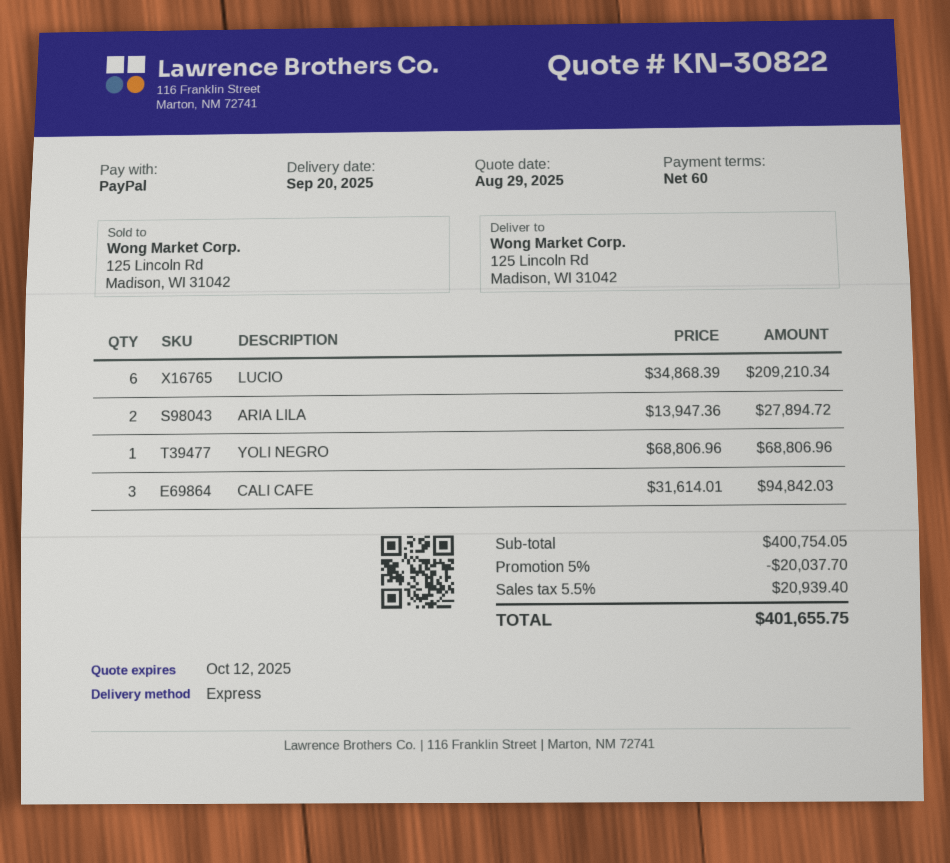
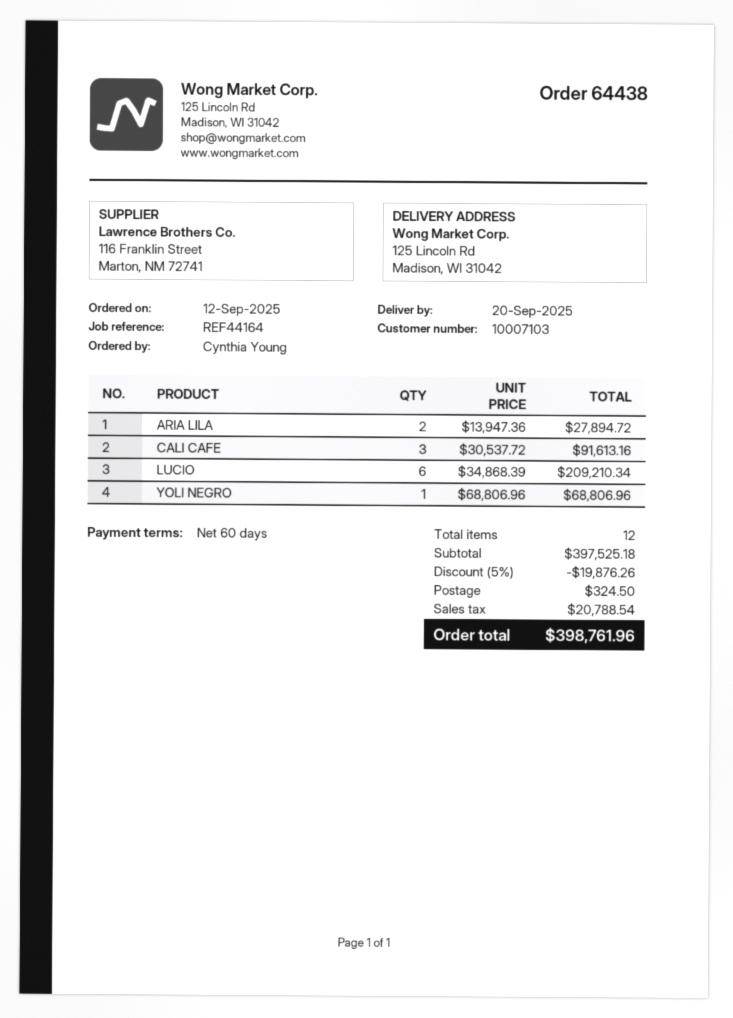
CALI CAFE: 3 x 31614.01 = 94842.03 -> 3 x 30537.72 = 91613.16
subtotal: 400754.05 -> 397525.18
discount: 5% = 20037.70 -> 5% = 19876.26
shipping: none -> 324.50
tax: 20939.40 -> 20788.54
total: 401655.75 -> 398761.96

